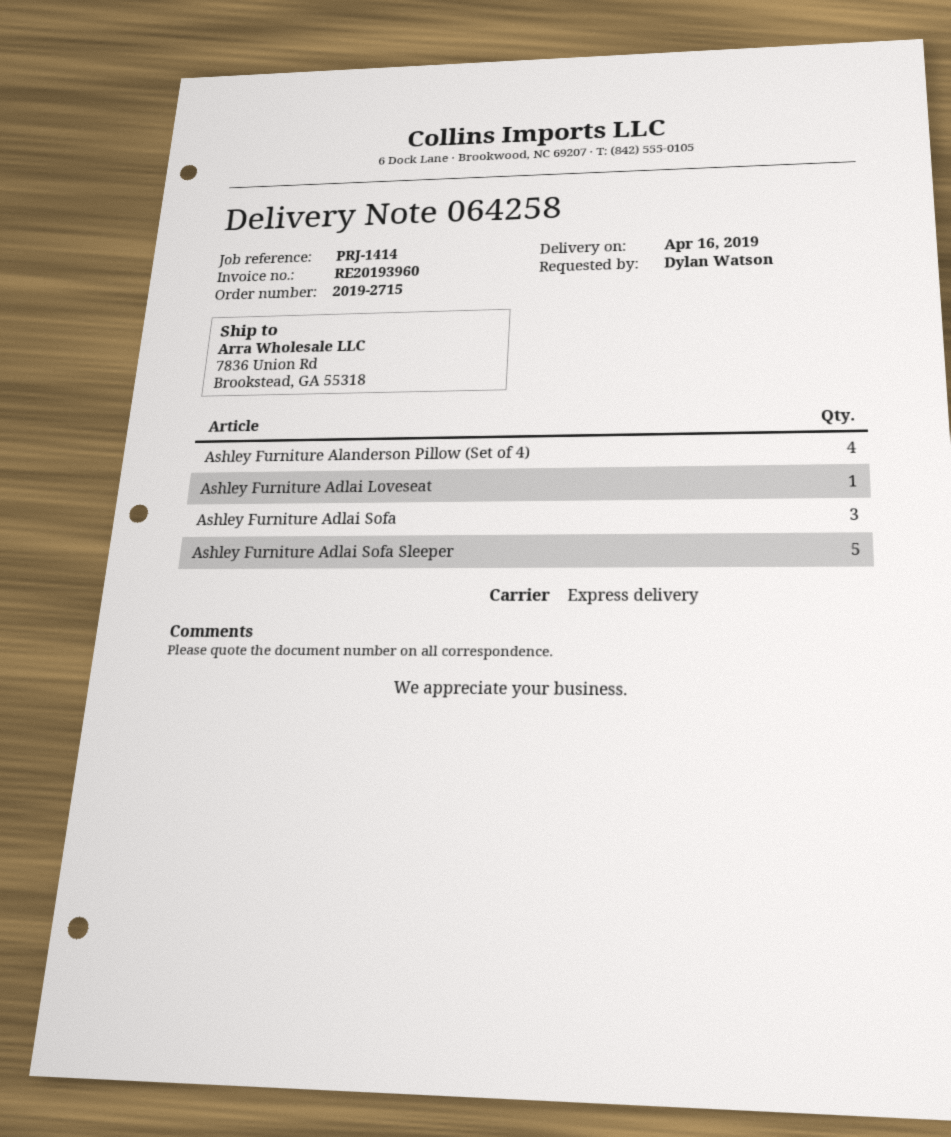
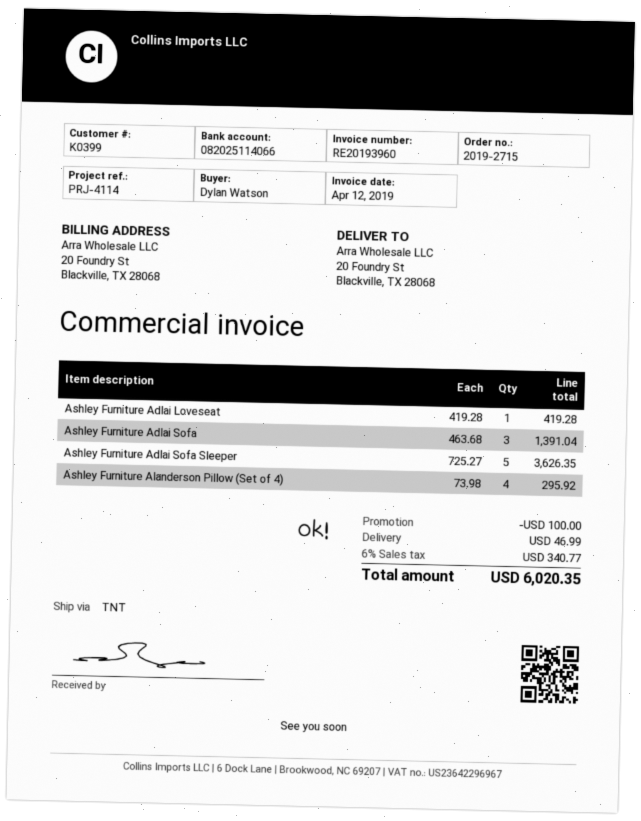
reference: PRJ-1414 -> PRJ-4114
shipping method: express -> TNT
ship to: 7836 Union Rd, Brookstead, GA 55318 -> 20 Foundry St, Blackville, TX 28068

